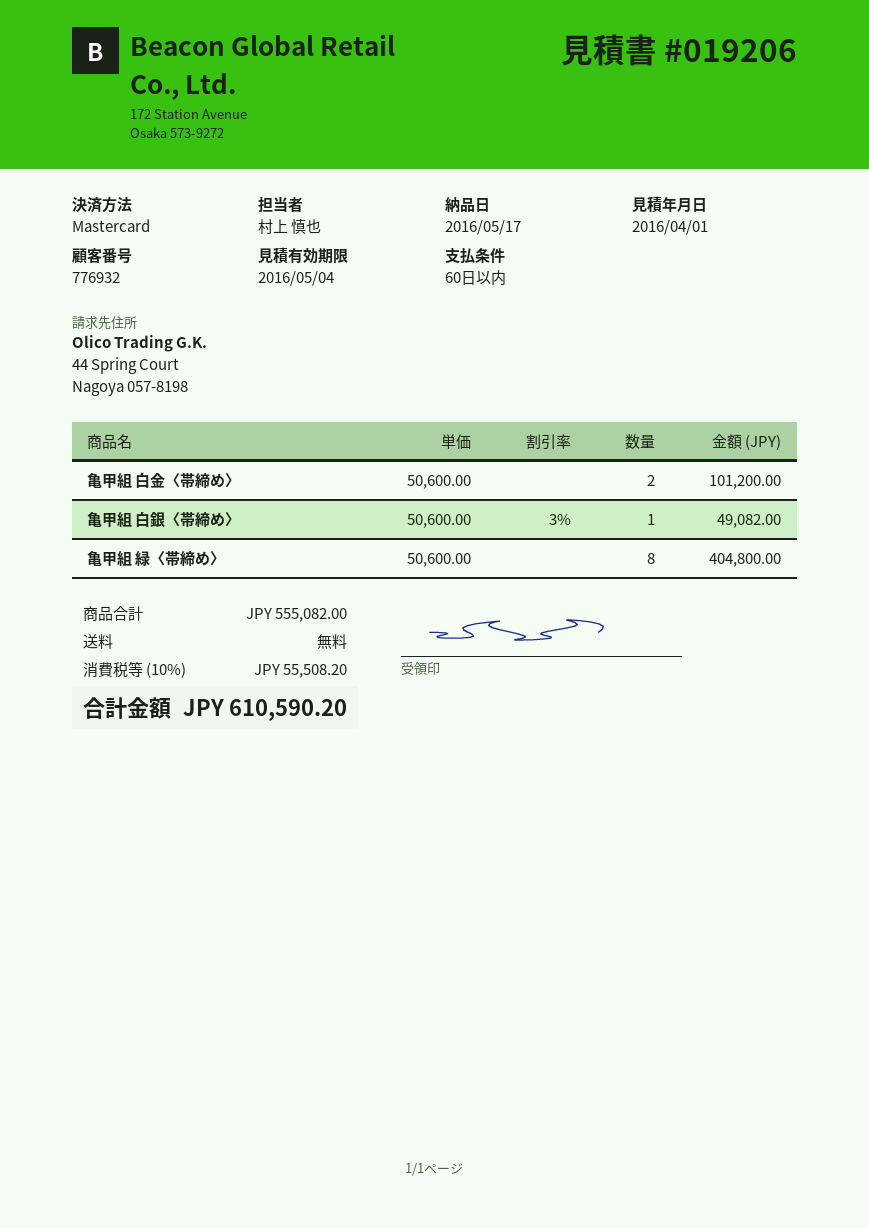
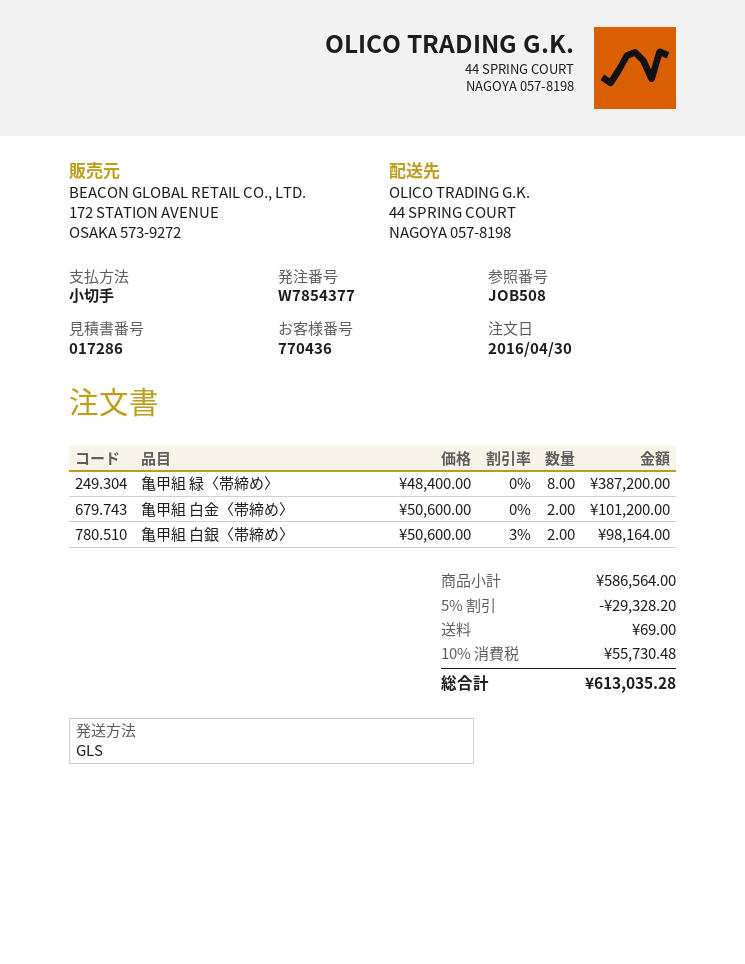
quote number: 019206 -> 017286
customer number: 776932 -> 770436
payment method: Mastercard -> cheque
亀甲組 白銀〈帯締め〉: 1 x 50600.00 - 3% = 49082.00 -> 2 x 50600.00 - 3% = 98164.00
亀甲組 緑〈帯締め〉: 8 x 50600.00 = 404800.00 -> 8 x 48400.00 = 387200.00
subtotal: 555082.00 -> 586564.00
discount: none -> 5% = 29328.20
shipping: 0.00 -> 69.00
tax: 10% = 55508.20 -> 10% = 55730.48
total: 610590.20 -> 613035.28

